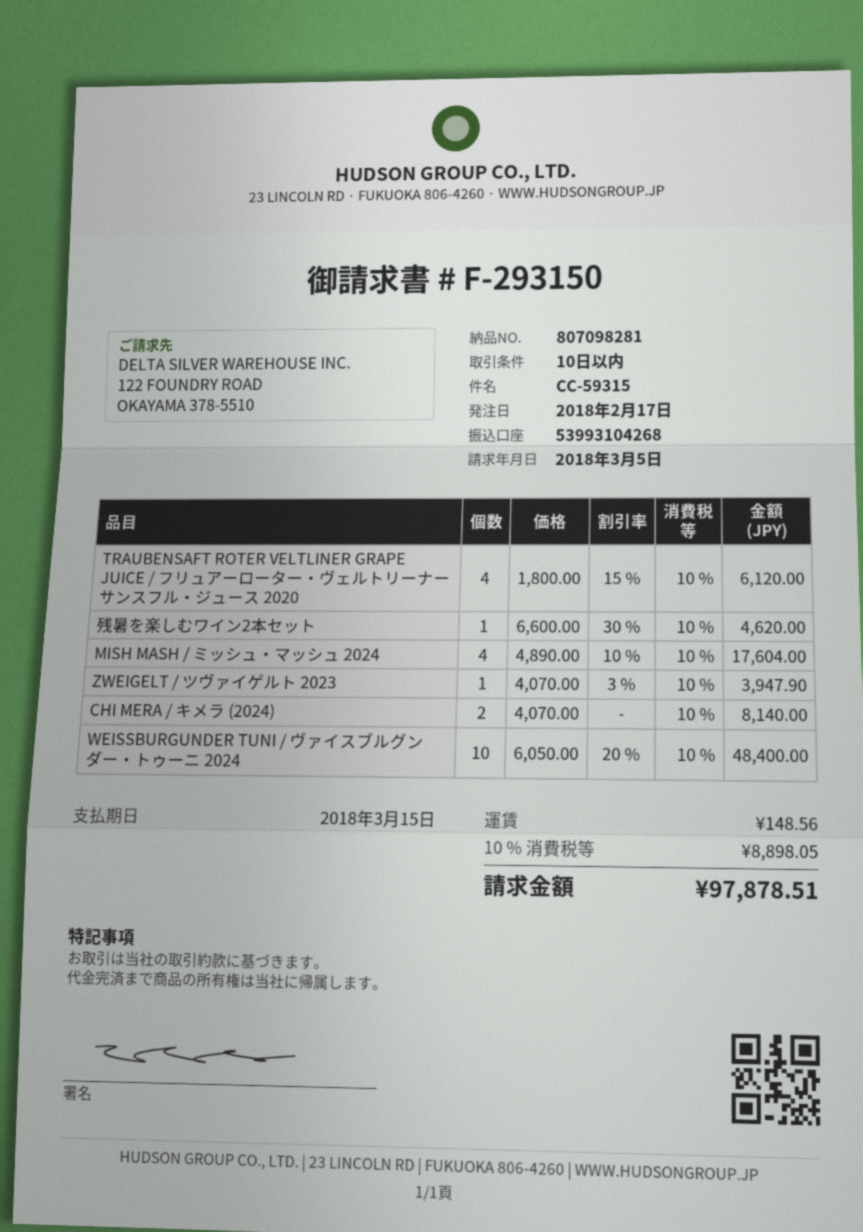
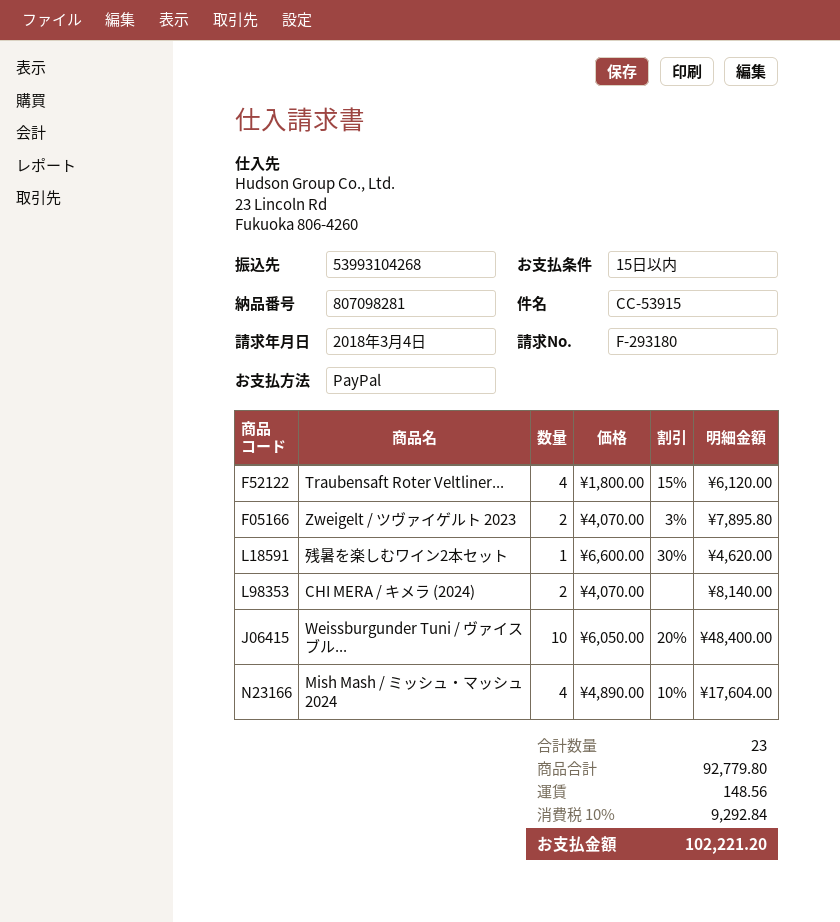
invoice number: F-293150 -> F-293180
invoice date: 2018-03-05 -> 2018-03-04
payment terms: 10 days -> 15 days
reference: CC-59315 -> CC-53915
ZWEIGELT / ツヴァイゲルト 2023: 1 x 4070.00 - 3% = 3947.90 -> 2 x 4070.00 - 3% = 7895.80
tax: 10% = 8898.05 -> 10% = 9292.84
total: 97878.51 -> 102221.20

